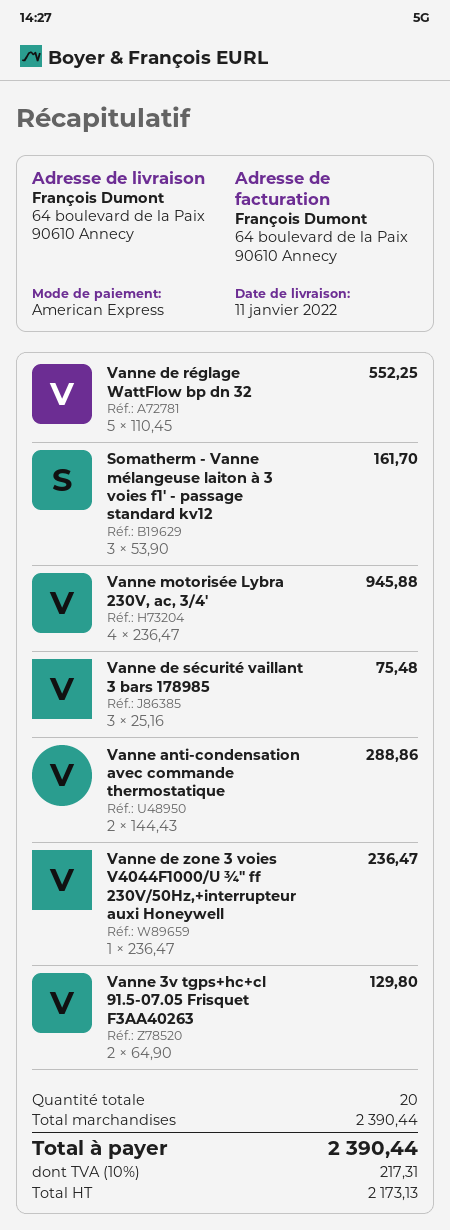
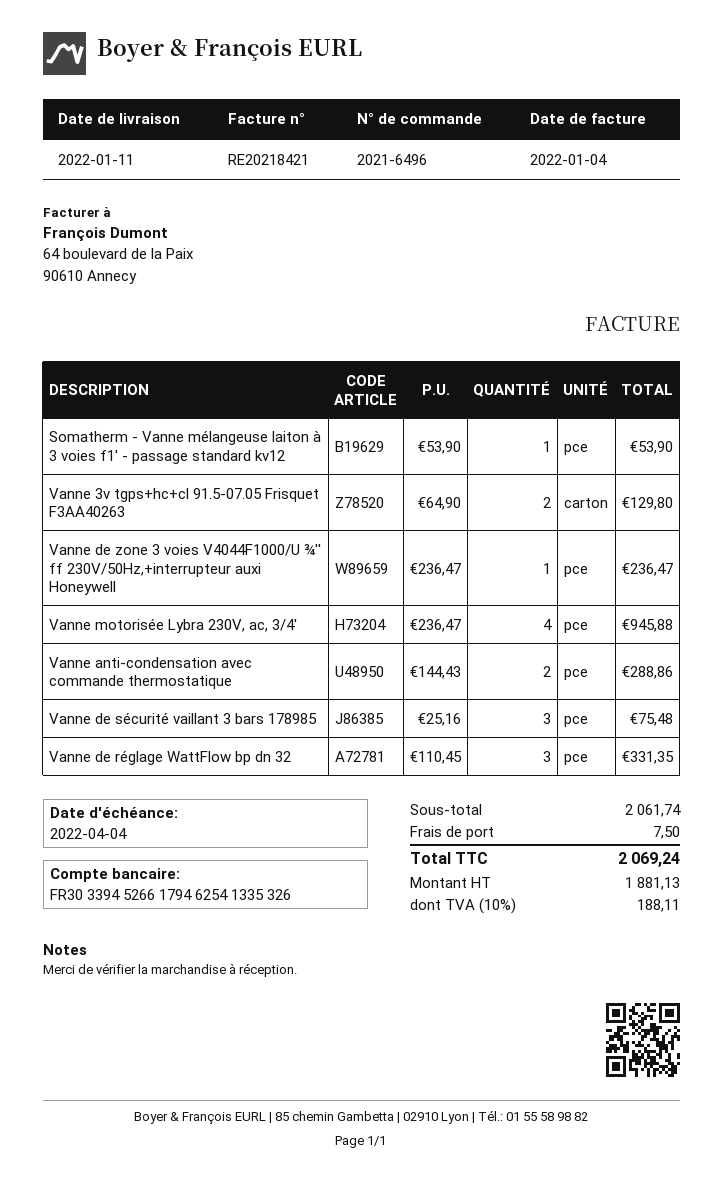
Vanne de réglage WattFlow bp dn 32: 5 x 110.45 = 552.25 -> 3 x 110.45 = 331.35
Somatherm - Vanne mélangeuse laiton à 3 voies f1' - passage standard kv12: 3 x 53.90 = 161.70 -> 1 x 53.90 = 53.90
subtotal: 2390.44 -> 2061.74
shipping: none -> 7.50
net: 2173.13 -> 1881.13
tax: 10% = 217.31 -> 10% = 188.11
total: 2390.44 -> 2069.24

